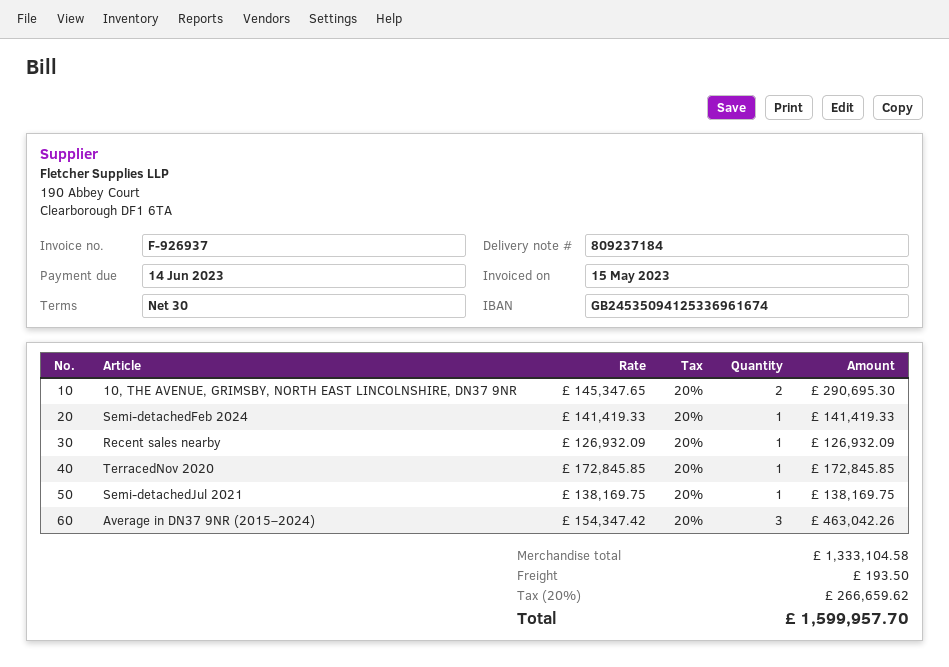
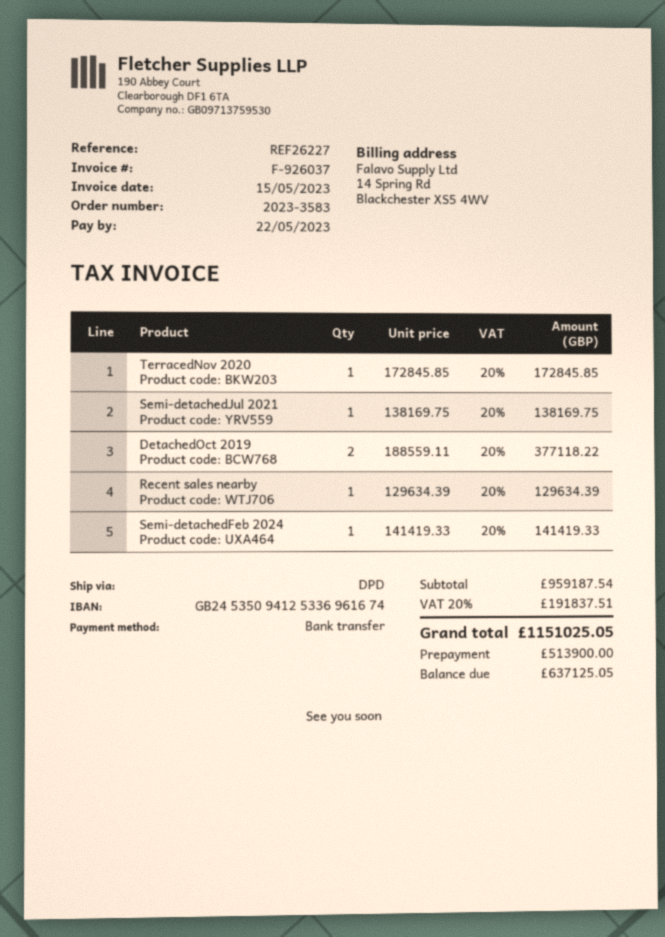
invoice number: F-926937 -> F-926037
due date: 2023-06-14 -> 2023-05-22
10, THE AVENUE, GRIMSBY, NORTH EAST LINCOLNSHIRE, DN37 9NR: 2 x 145347.65 = 290695.30 -> none
Recent sales nearby: 1 x 126932.09 = 126932.09 -> 1 x 129634.39 = 129634.39
Average in DN37 9NR (2015–2024): 3 x 154347.42 = 463042.26 -> none
DetachedOct 2019: none -> 2 x 188559.11 = 377118.22
subtotal: 1333104.58 -> 959187.54
shipping: 193.50 -> none
tax: 20% = 266659.62 -> 20% = 191837.51
total: 1599957.70 -> 1151025.05

